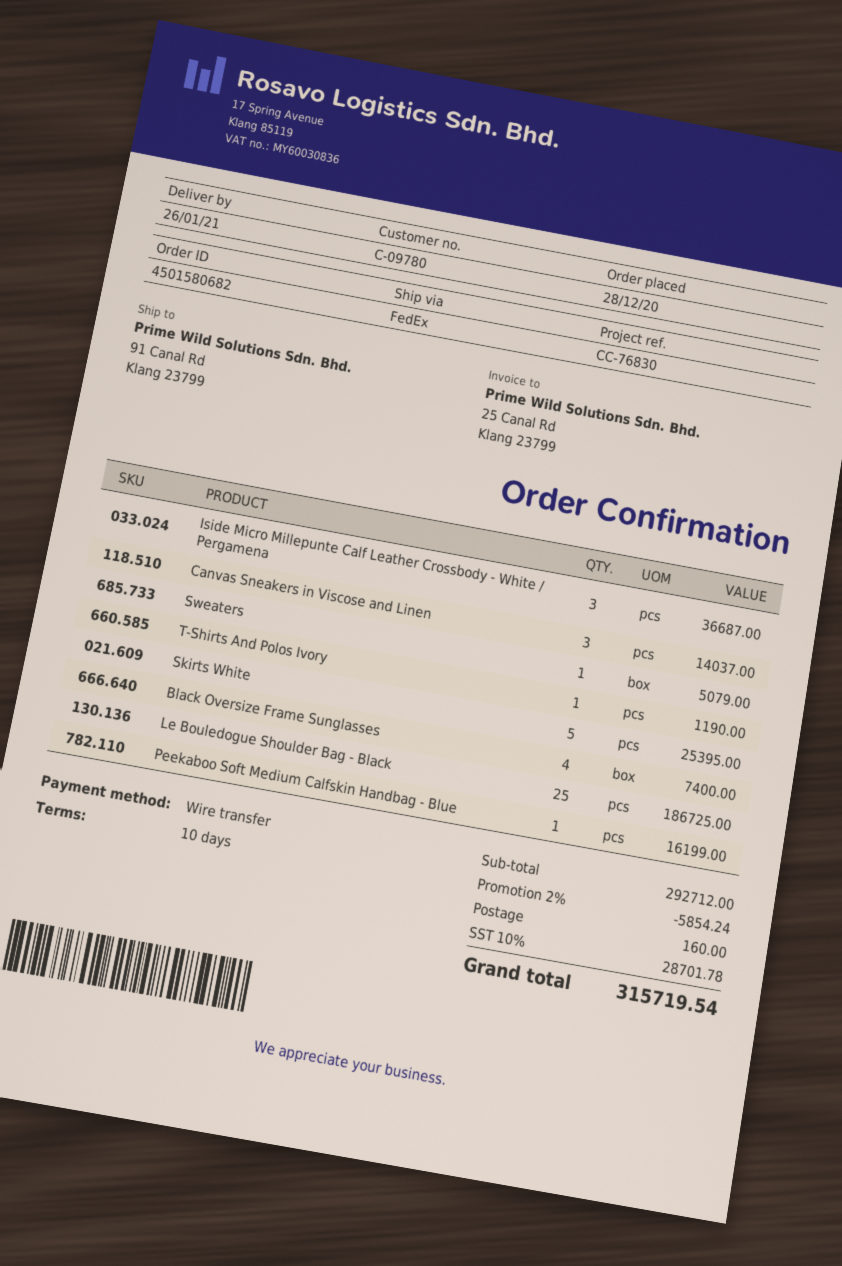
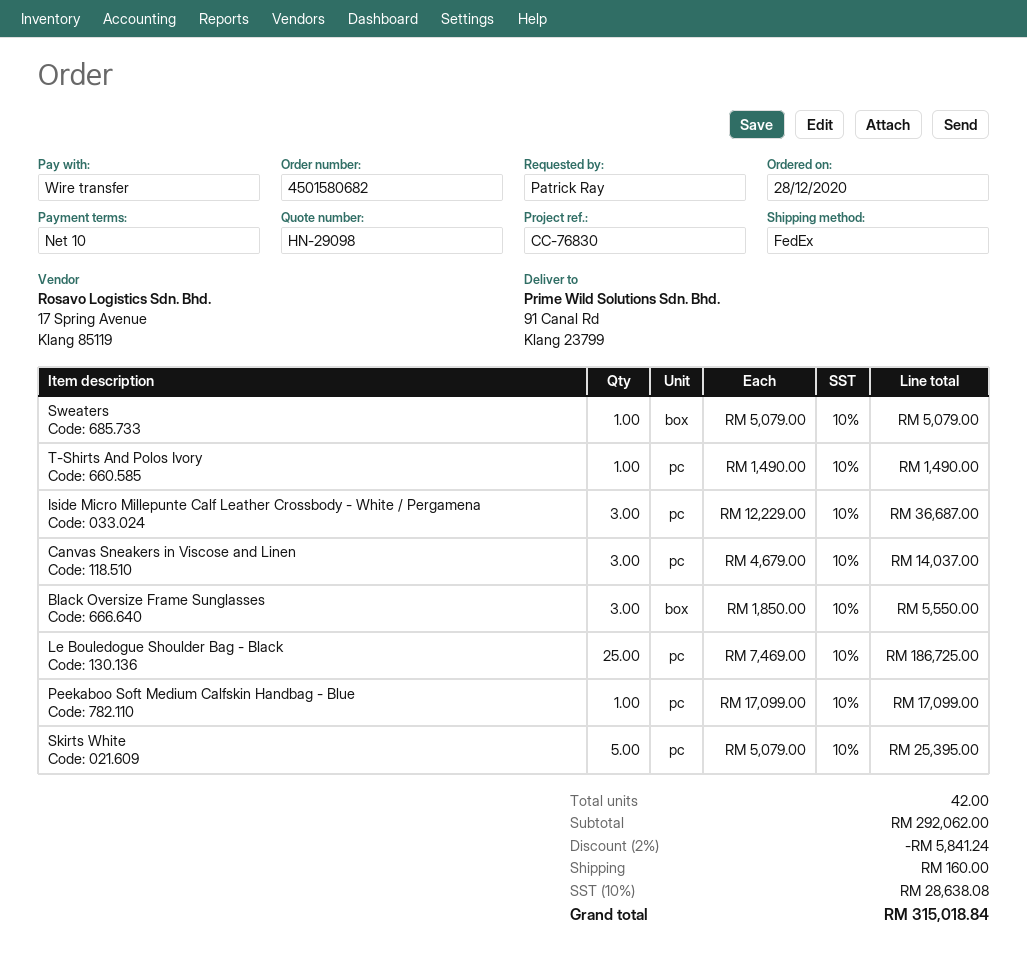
T-Shirts And Polos Ivory: 1 for 1190.00 -> 1 for 1490.00
Black Oversize Frame Sunglasses: 4 for 7400.00 -> 3 for 5550.00
Peekaboo Soft Medium Calfskin Handbag - Blue: 1 for 16199.00 -> 1 for 17099.00
subtotal: 292712.00 -> 292062.00
discount: 2% = 5854.24 -> 2% = 5841.24
tax: 10% = 28701.78 -> 10% = 28638.08
total: 315719.54 -> 315018.84

